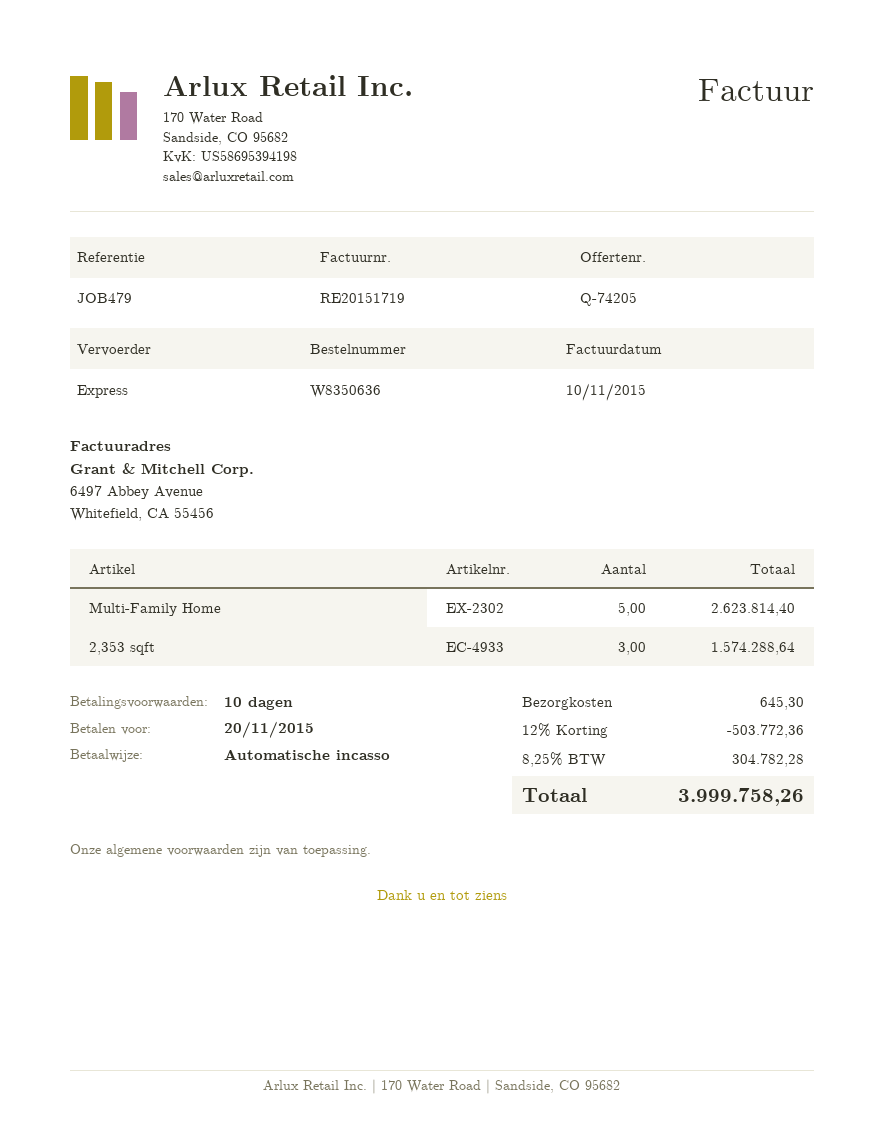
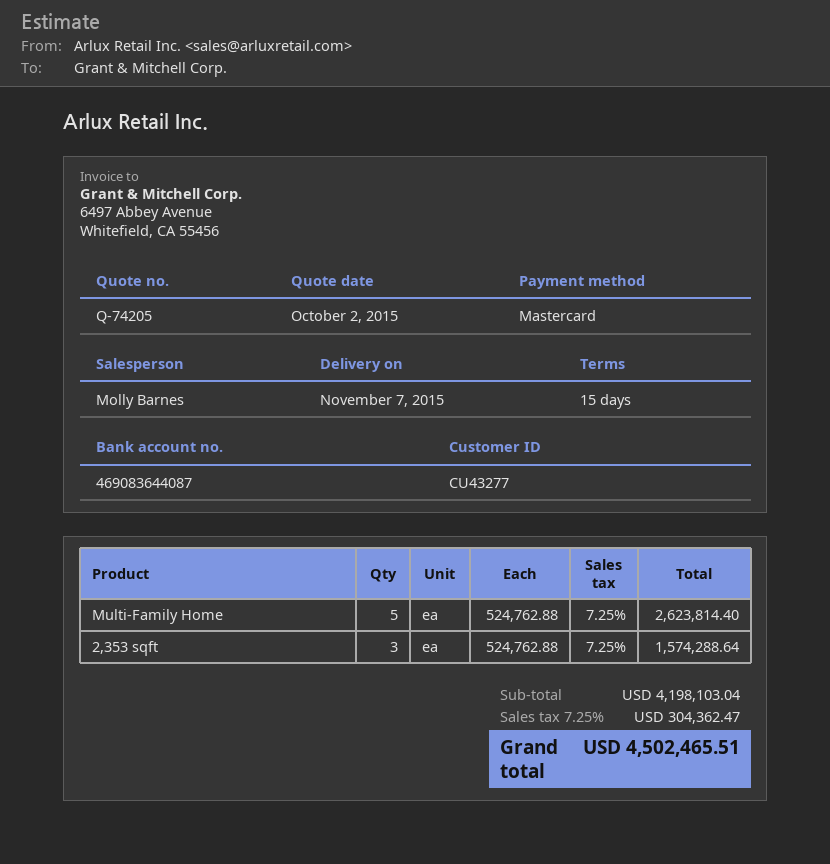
payment terms: 10 days -> 15 days
payment method: direct debit -> Mastercard
discount: 12% = 503772.36 -> none
shipping: 645.30 -> none
tax: 8.25% = 304782.28 -> 7.25% = 304362.47
total: 3999758.26 -> 4502465.51

